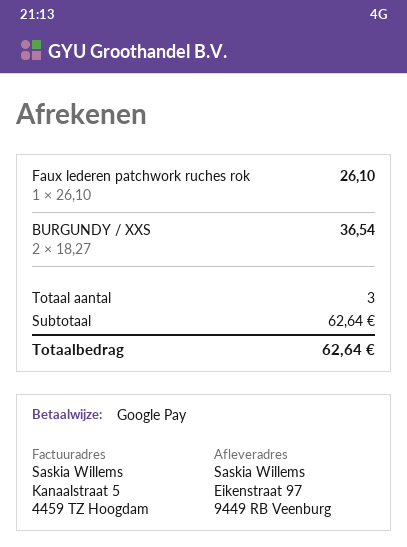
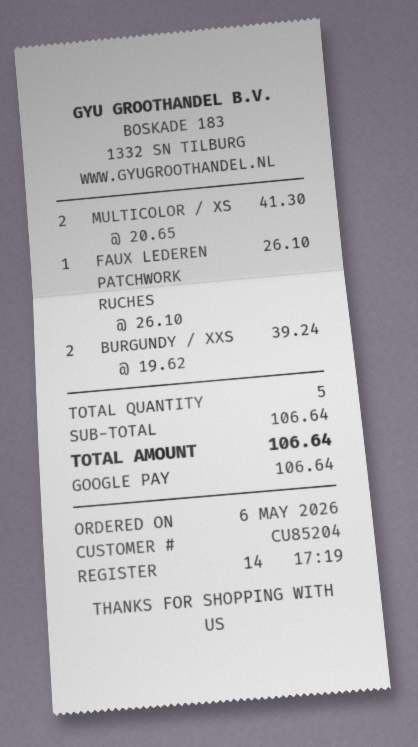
BURGUNDY / XXS: 2 x 18.27 = 36.54 -> 2 x 19.62 = 39.24
MULTICOLOR / XS: none -> 2 x 20.65 = 41.30
total quantity: 3 -> 5
subtotal: 62.64 -> 106.64
total: 62.64 -> 106.64

